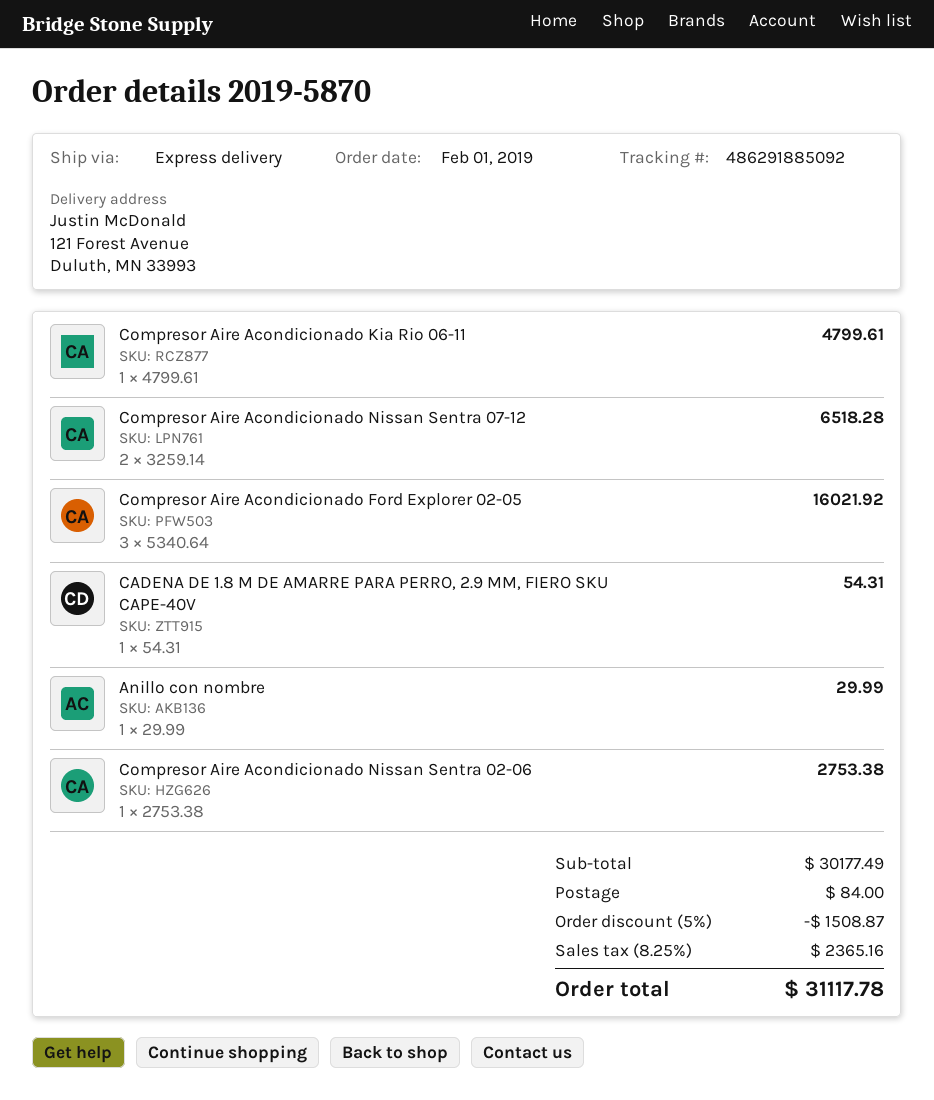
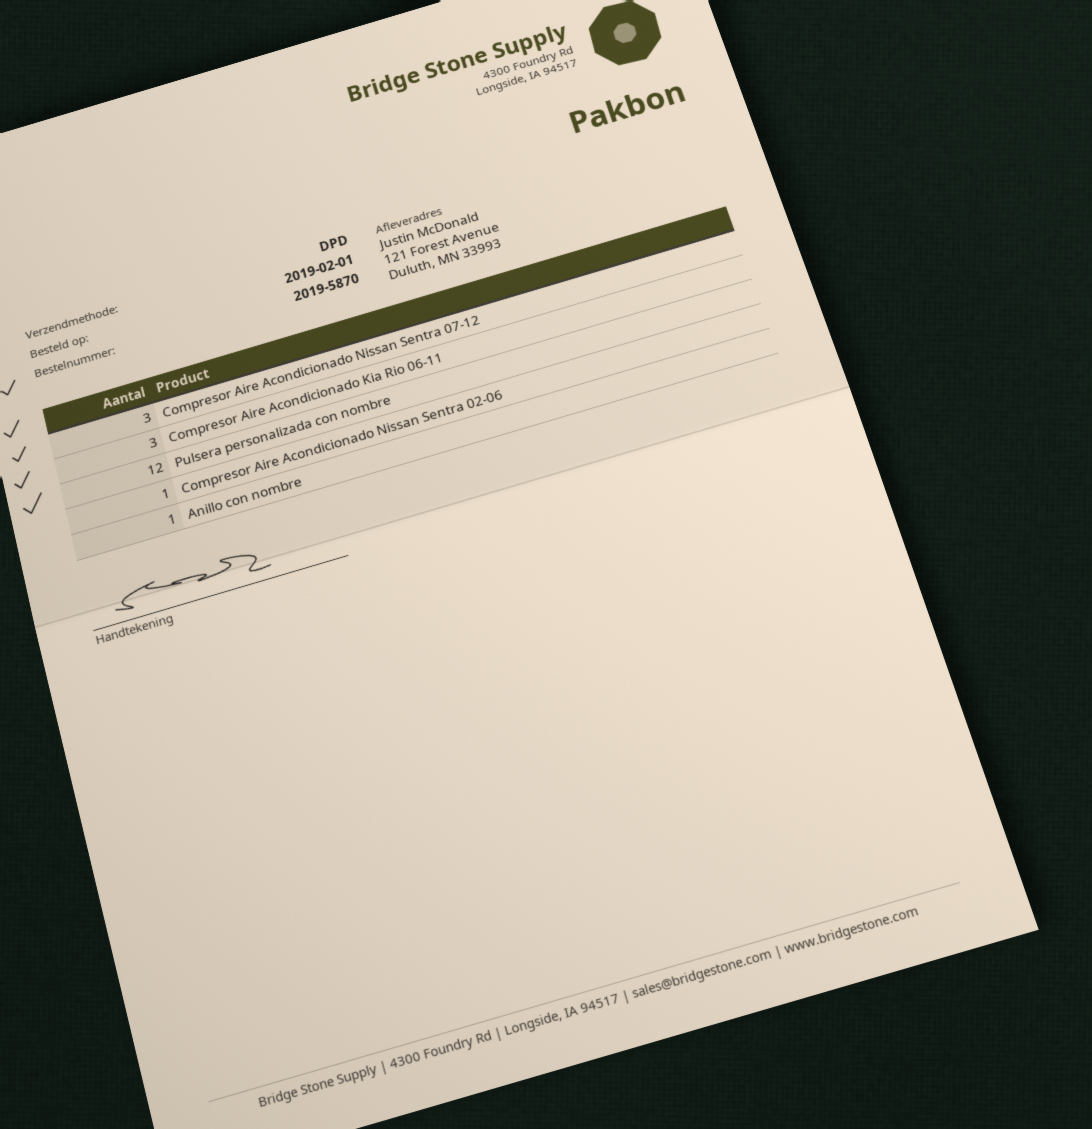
shipping method: express -> DPD
Compresor Aire Acondicionado Kia Rio 06-11: 1 -> 3
Compresor Aire Acondicionado Nissan Sentra 07-12: 2 -> 3
Compresor Aire Acondicionado Ford Explorer 02-05: 3 -> none
CADENA DE 1.8 M DE AMARRE PARA PERRO, 2.9 MM, FIERO SKU CAPE-40V: 1 -> none
Pulsera personalizada con nombre: none -> 12

